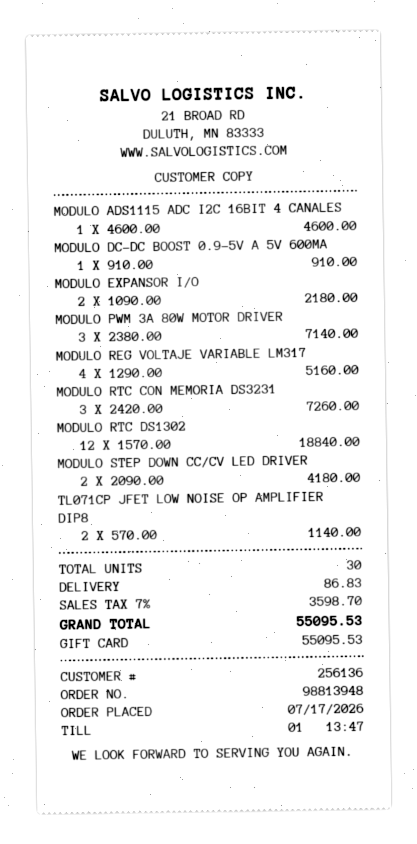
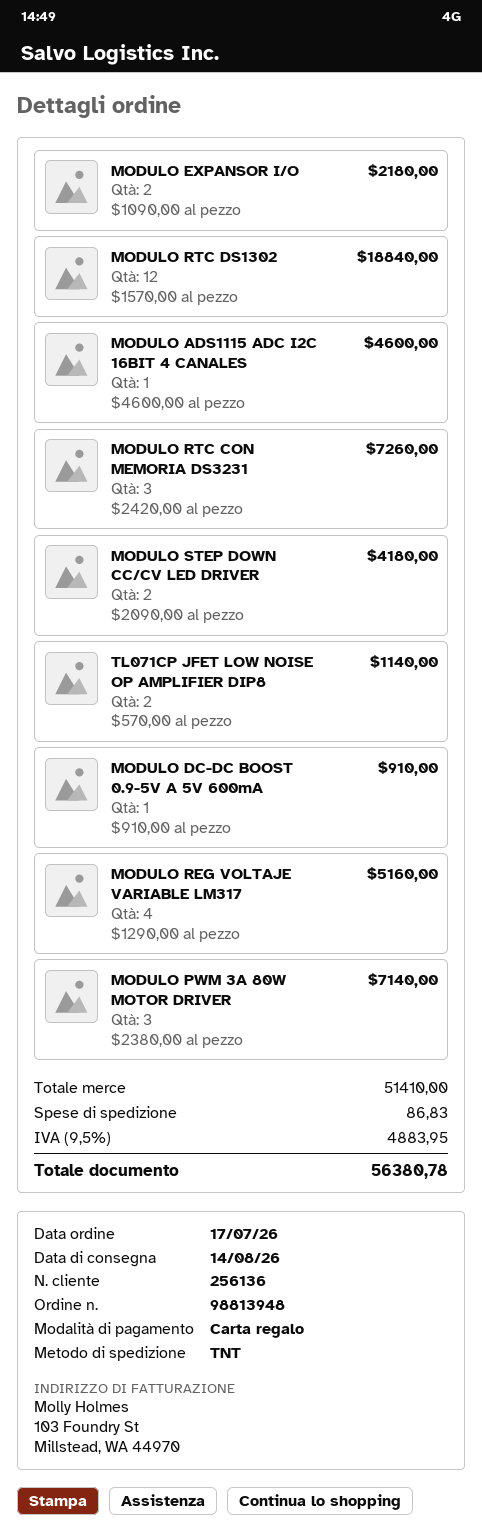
tax: 7% = 3598.70 -> 9.5% = 4883.95
total: 55095.53 -> 56380.78

